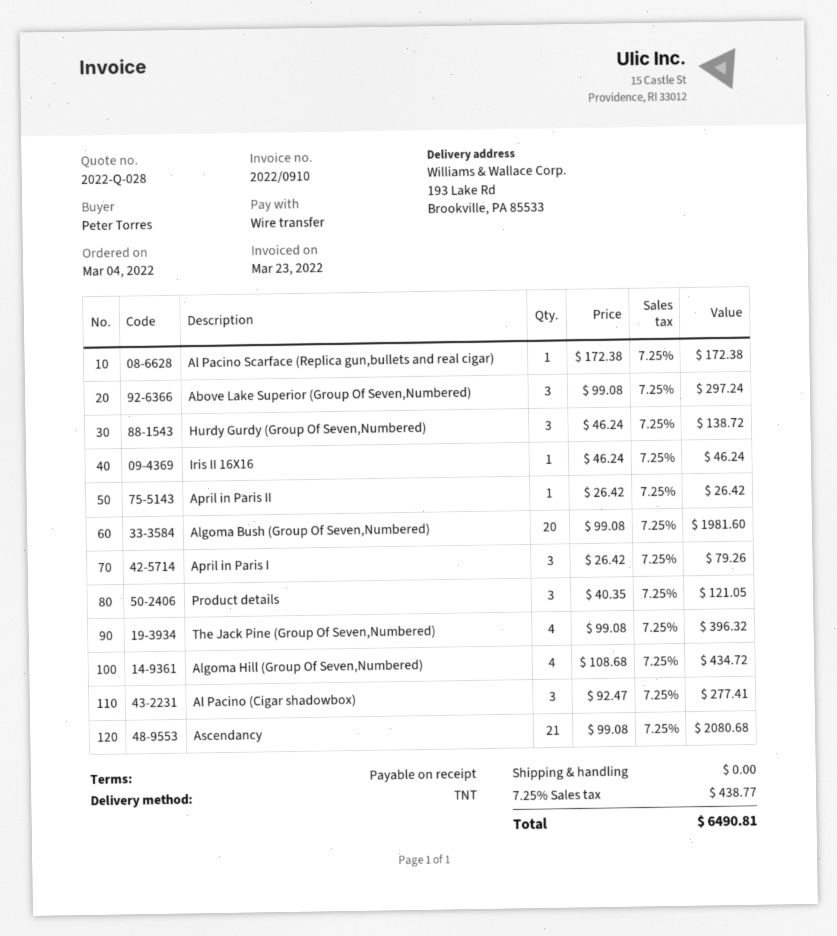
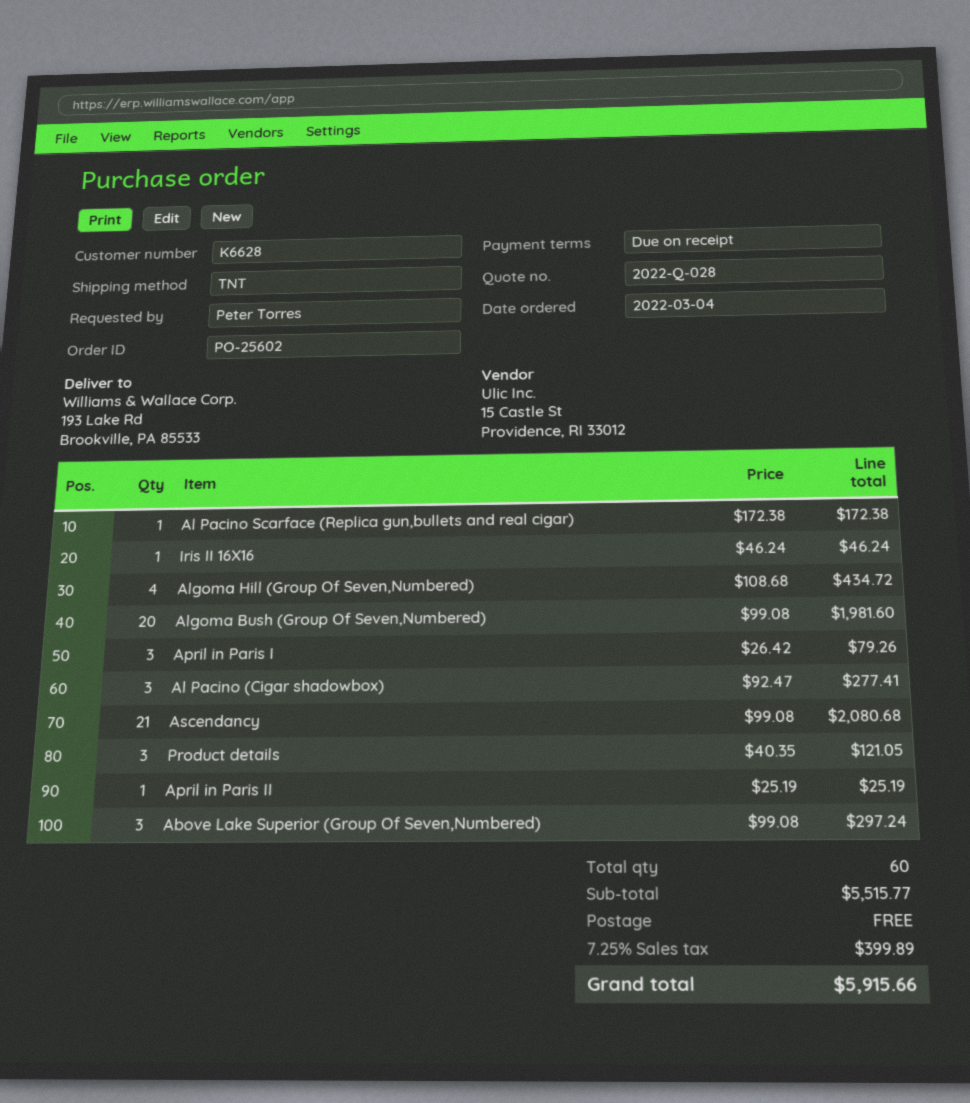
Hurdy Gurdy (Group Of Seven,Numbered): 3 x 46.24 = 138.72 -> none
April in Paris II: 1 x 26.42 = 26.42 -> 1 x 25.19 = 25.19
The Jack Pine (Group Of Seven,Numbered): 4 x 99.08 = 396.32 -> none
tax: 7.25% = 438.77 -> 7.25% = 399.89
total: 6490.81 -> 5915.66

